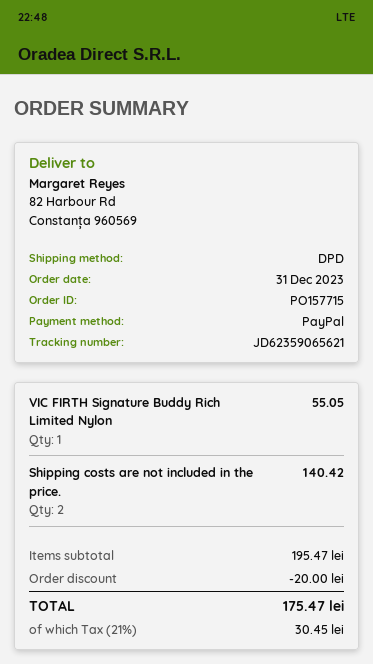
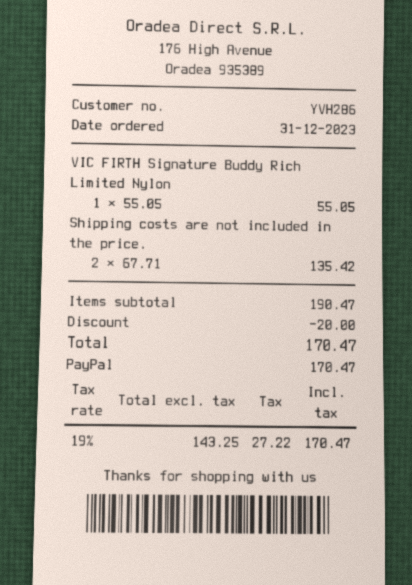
Shipping costs are not included in the price.: 2 for 140.42 -> 2 for 135.42
subtotal: 195.47 -> 190.47
tax: 21% = 30.45 -> 19% = 27.22
total: 175.47 -> 170.47

